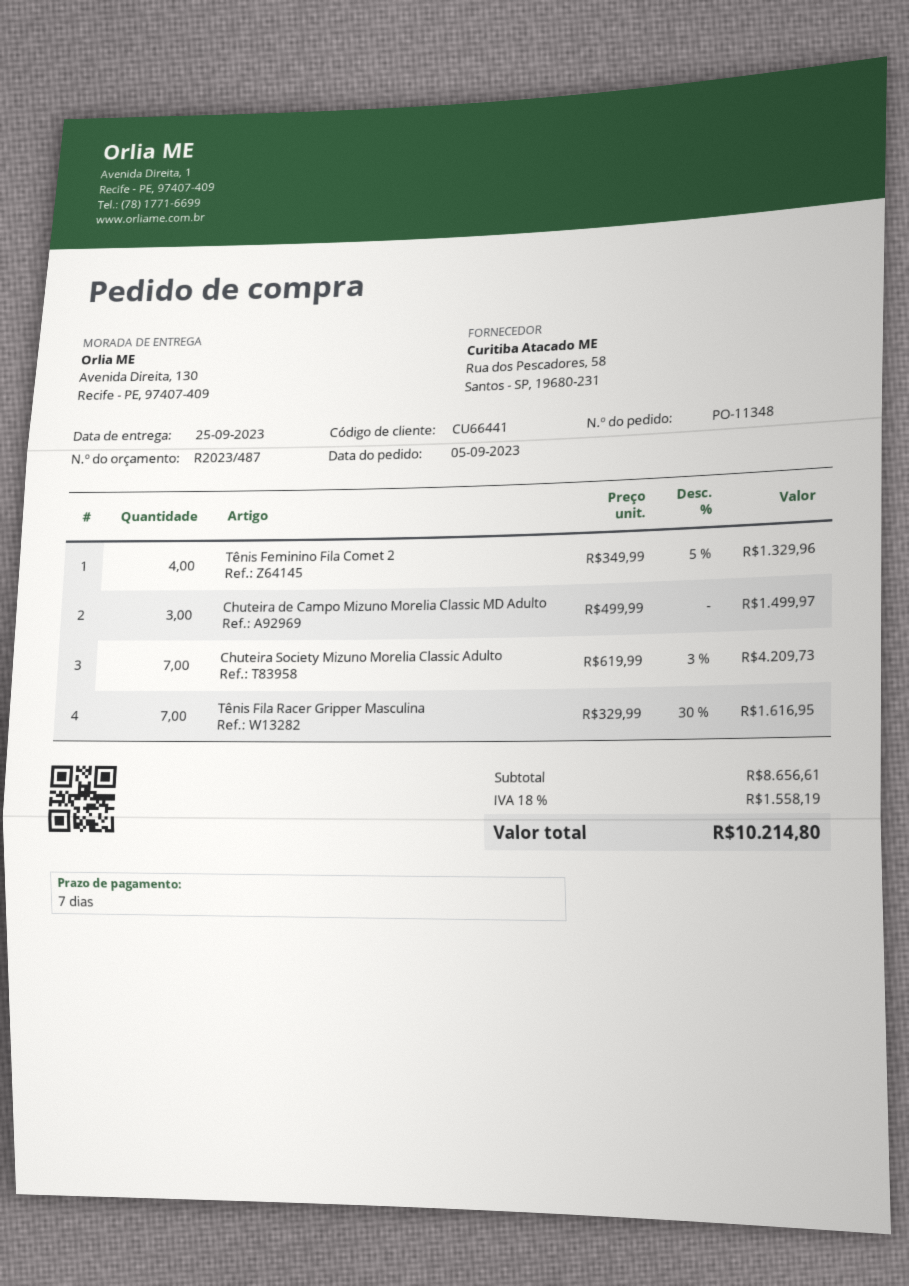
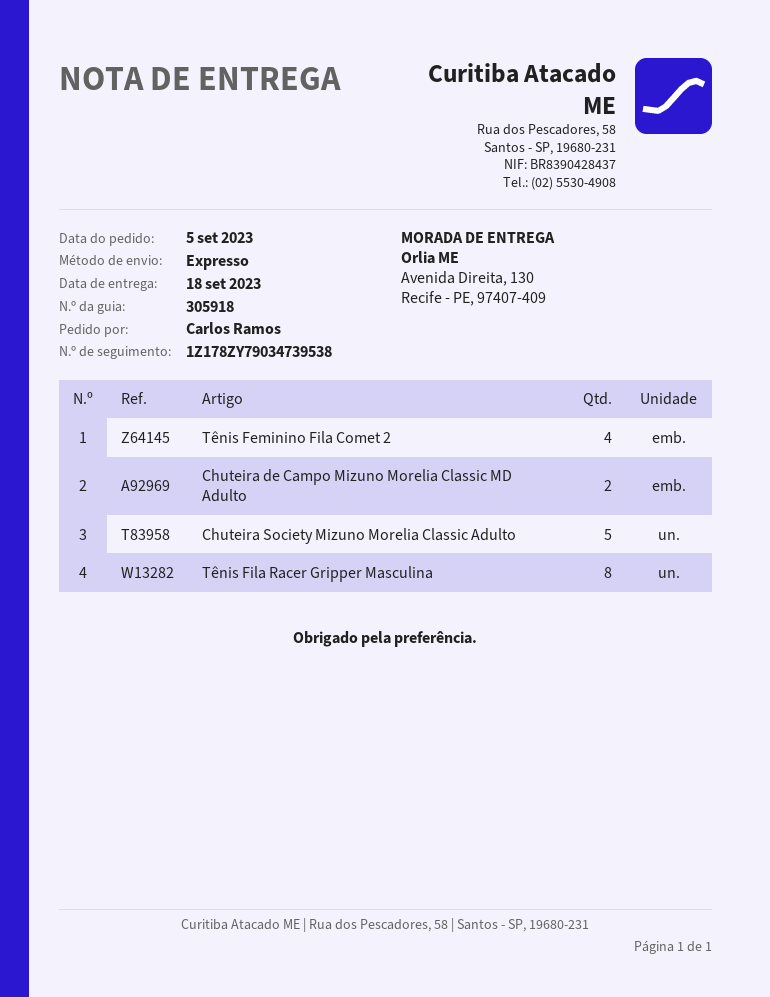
delivery date: 2023-09-25 -> 2023-09-18
Chuteira de Campo Mizuno Morelia Classic MD Adulto: 3 -> 2
Chuteira Society Mizuno Morelia Classic Adulto: 7 -> 5
Tênis Fila Racer Gripper Masculina: 7 -> 8

